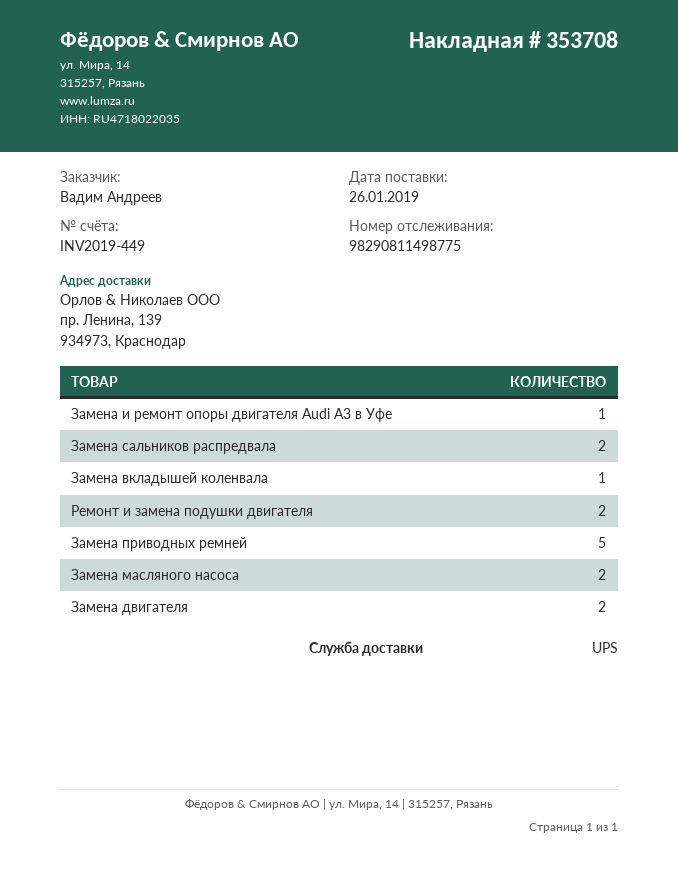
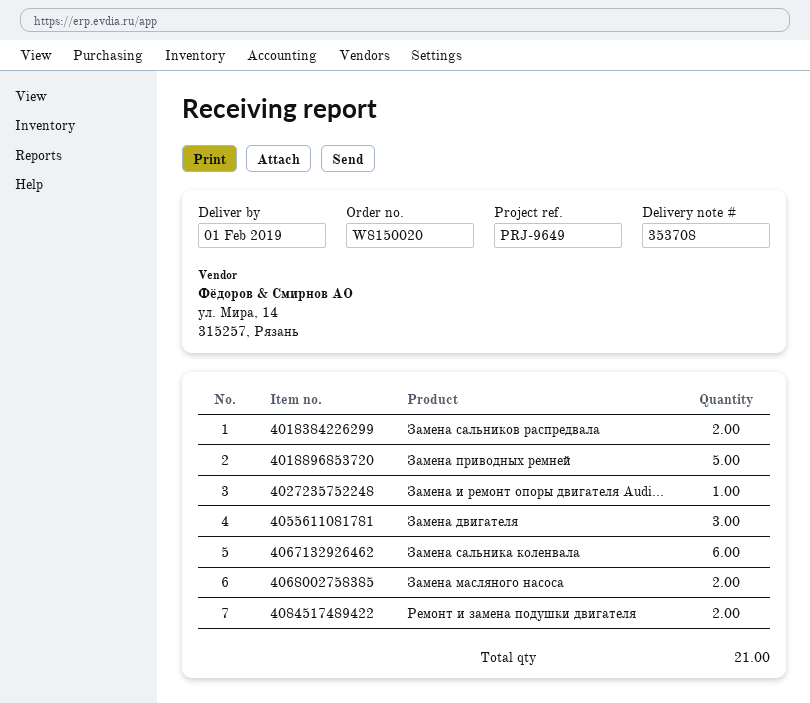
delivery date: 2019-01-26 -> 2019-02-01
Замена вкладышей коленвала: 1 -> none
Замена двигателя: 2 -> 3
Замена сальника коленвала: none -> 6

